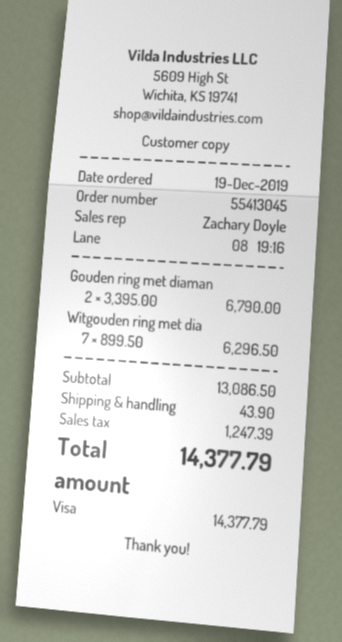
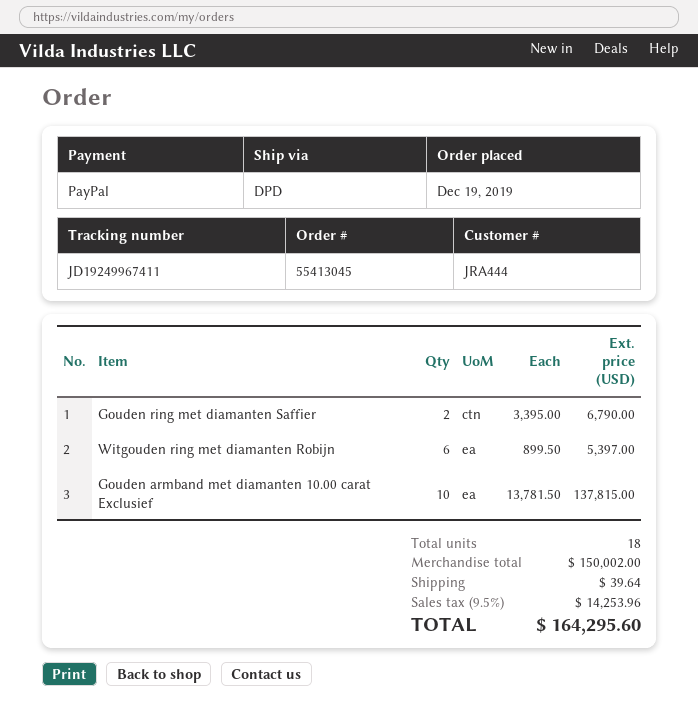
payment method: Visa -> PayPal
Witgouden ring met dia: 7 x 899.50 = 6296.50 -> 6 x 899.50 = 5397.00
Gouden armband met diamanten 10.00 carat Exclusief: none -> 10 x 13781.50 = 137815.00
subtotal: 13086.50 -> 150002.00
shipping: 43.90 -> 39.64
tax: 1247.39 -> 14253.96
total: 14377.79 -> 164295.60

